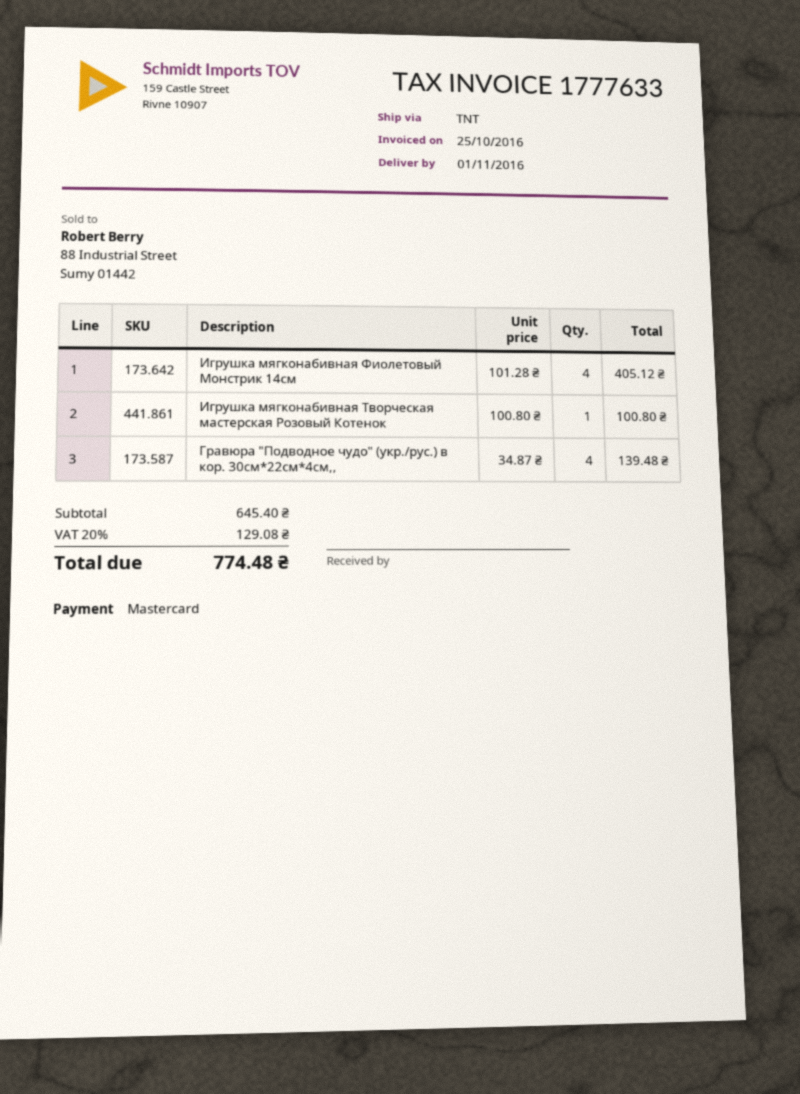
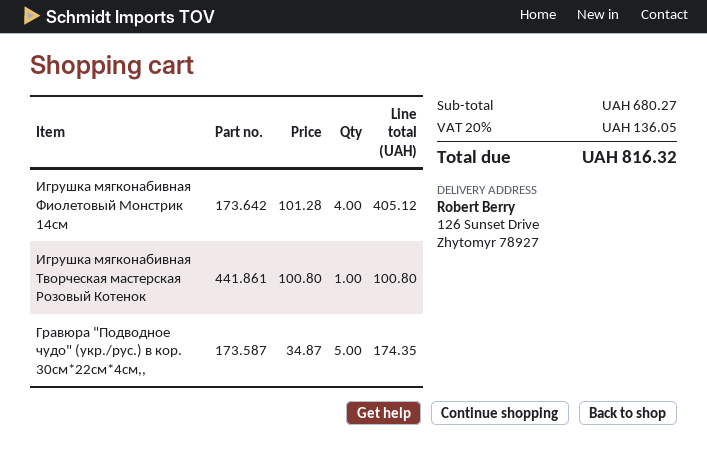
Гравюра "Подводное чудо" (укр./рус.) в кор. 30см*22см*4см,,: 4 x 34.87 = 139.48 -> 5 x 34.87 = 174.35
subtotal: 645.40 -> 680.27
tax: 20% = 129.08 -> 20% = 136.05
total: 774.48 -> 816.32

